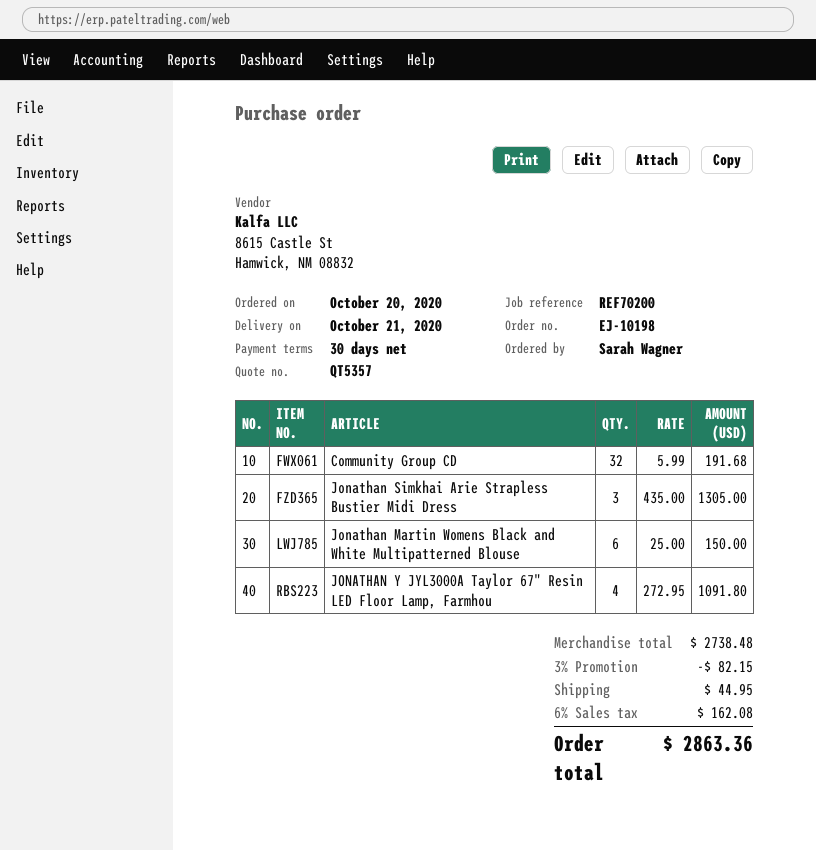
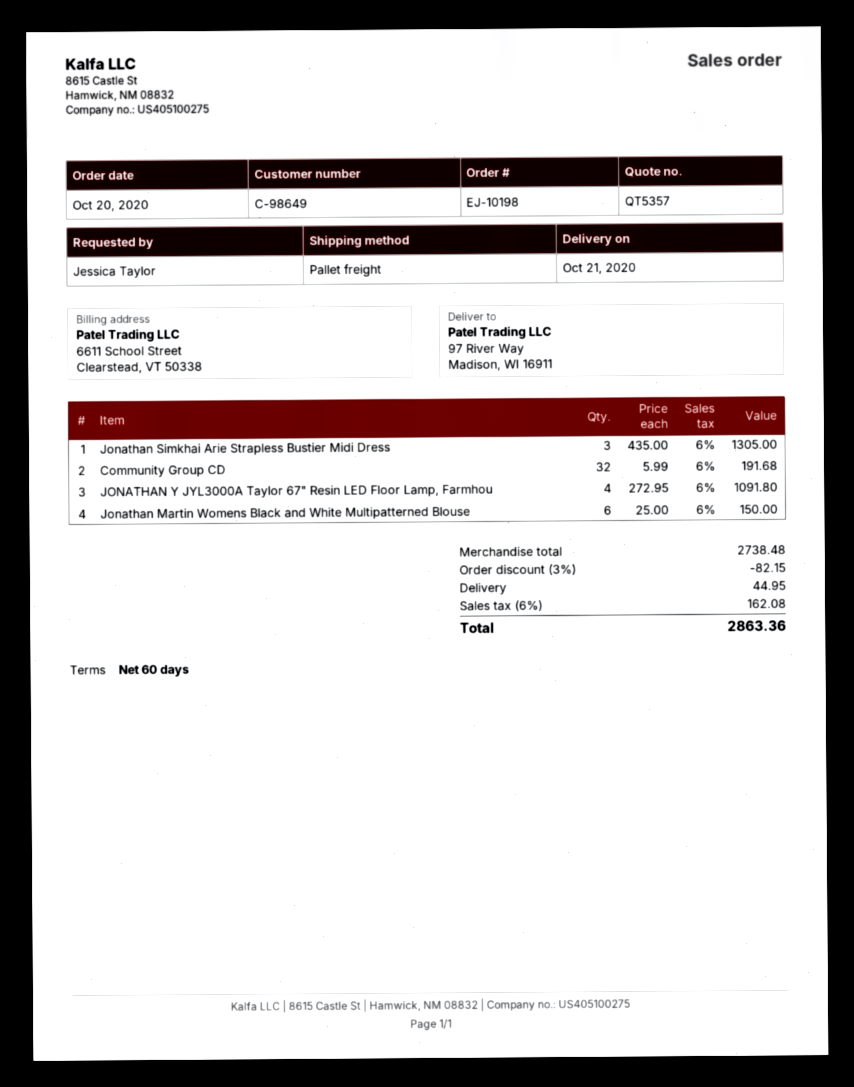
payment terms: 30 days -> 60 days
ordered by: Sarah Wagner -> Jessica Taylor

